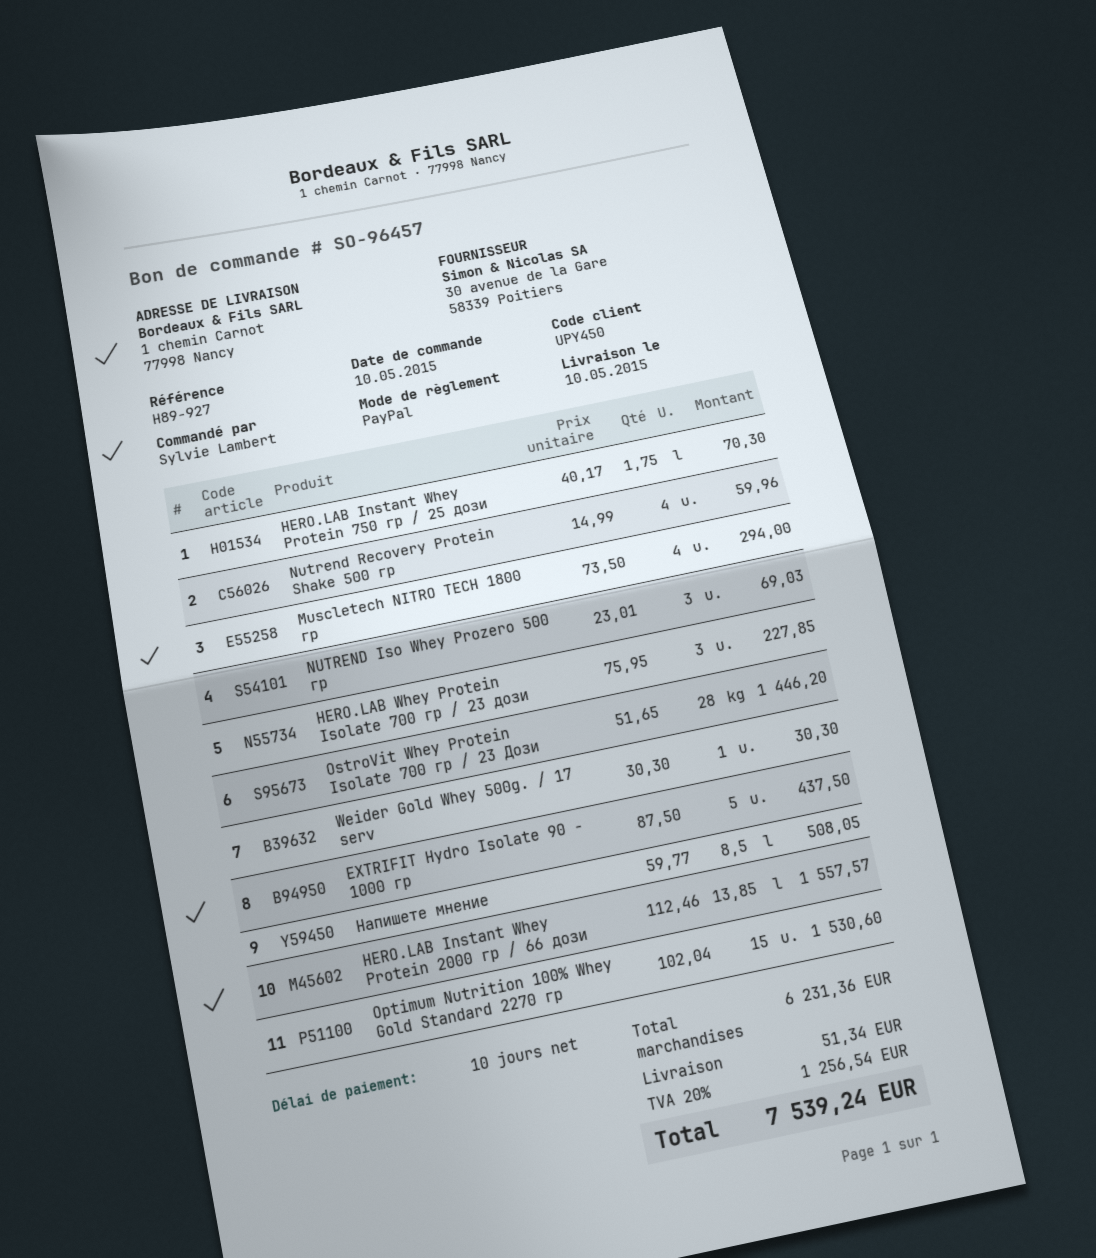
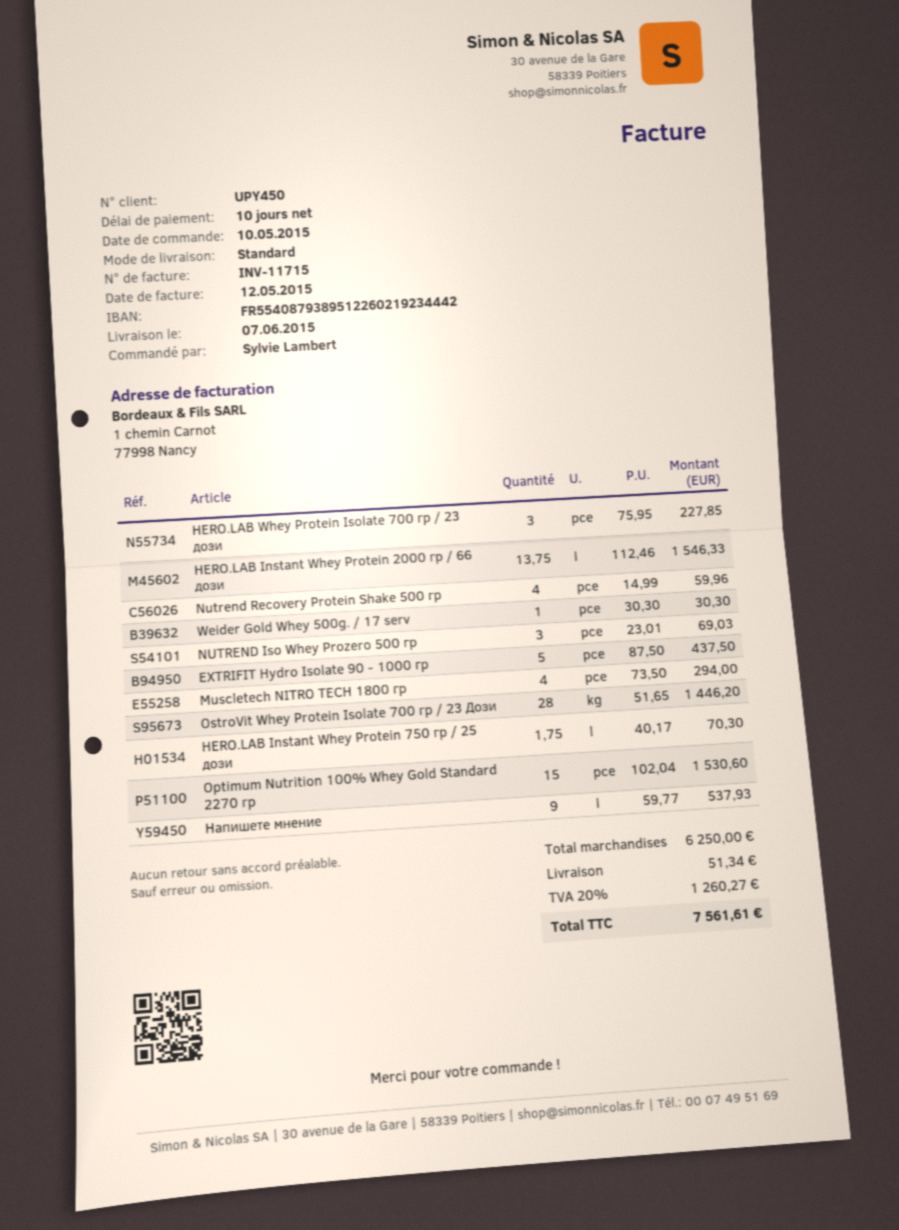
delivery date: 2015-05-10 -> 2015-06-07
Напишете мнение: 8.5 x 59.77 = 508.05 -> 9 x 59.77 = 537.93
HERO.LAB Instant Whey Protein 2000 гр / 66 дози: 13.85 x 112.46 = 1557.57 -> 13.75 x 112.46 = 1546.33
subtotal: 6231.36 -> 6250.00
tax: 20% = 1256.54 -> 20% = 1260.27
total: 7539.24 -> 7561.61

